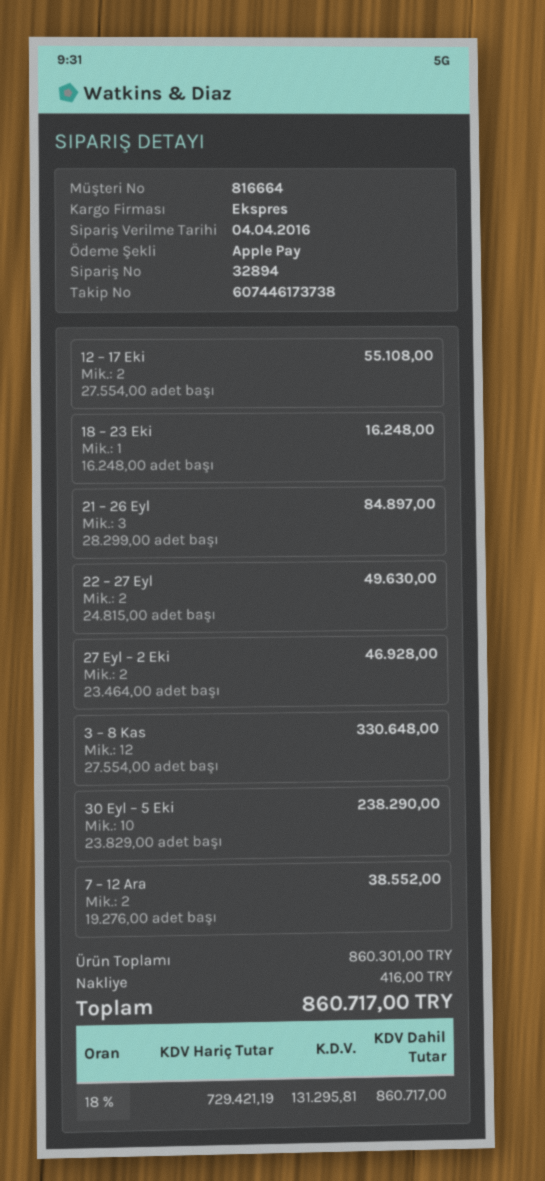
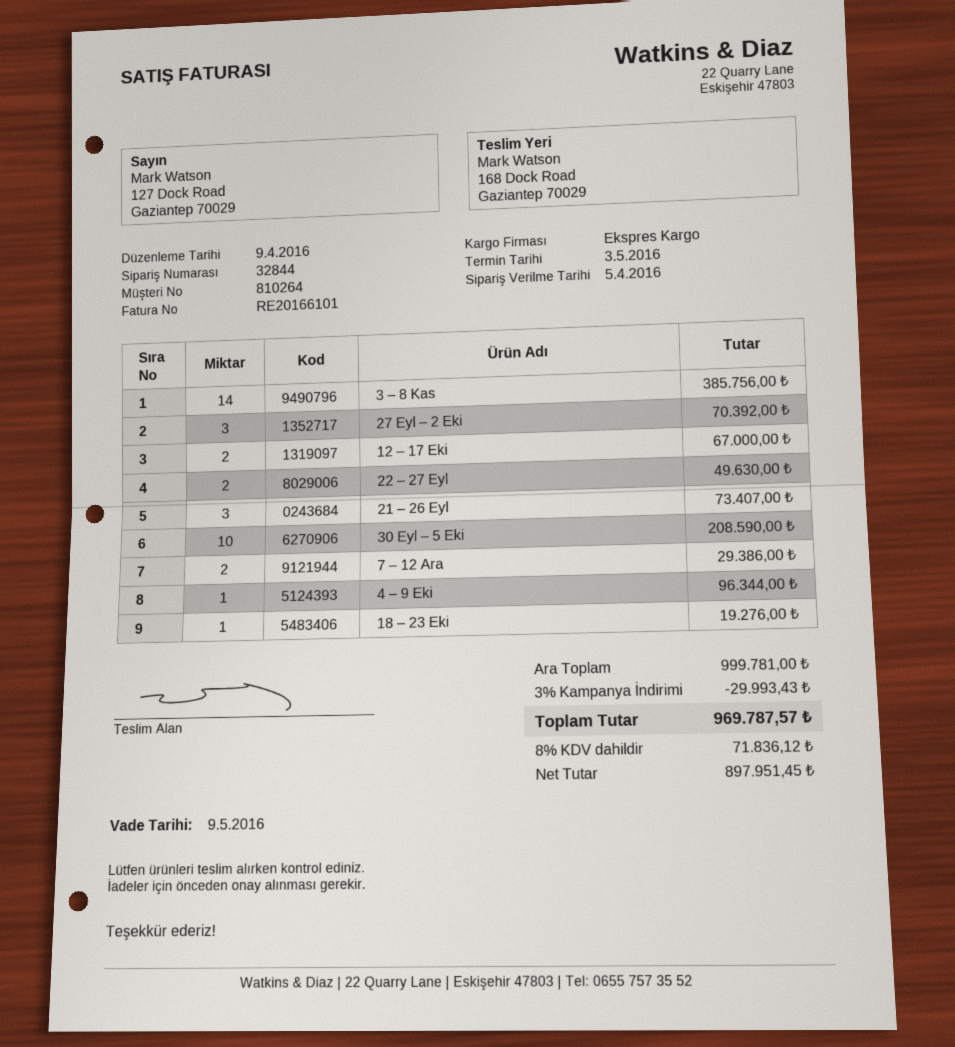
order number: 32894 -> 32844
order date: 2016-04-04 -> 2016-04-05
customer number: 816664 -> 810264
12 – 17 Eki: 2 for 55108.00 -> 2 for 67000.00
18 – 23 Eki: 1 for 16248.00 -> 1 for 19276.00
21 – 26 Eyl: 3 for 84897.00 -> 3 for 73407.00
27 Eyl – 2 Eki: 2 for 46928.00 -> 3 for 70392.00
3 – 8 Kas: 12 for 330648.00 -> 14 for 385756.00
30 Eyl – 5 Eki: 10 for 238290.00 -> 10 for 208590.00
7 – 12 Ara: 2 for 38552.00 -> 2 for 29386.00
4 – 9 Eki: none -> 1 for 96344.00
subtotal: 860301.00 -> 999781.00
discount: none -> 3% = 29993.43
shipping: 416.00 -> none
net: 729421.19 -> 897951.45
tax: 18% = 131295.81 -> 8% = 71836.12
total: 860717.00 -> 969787.57

